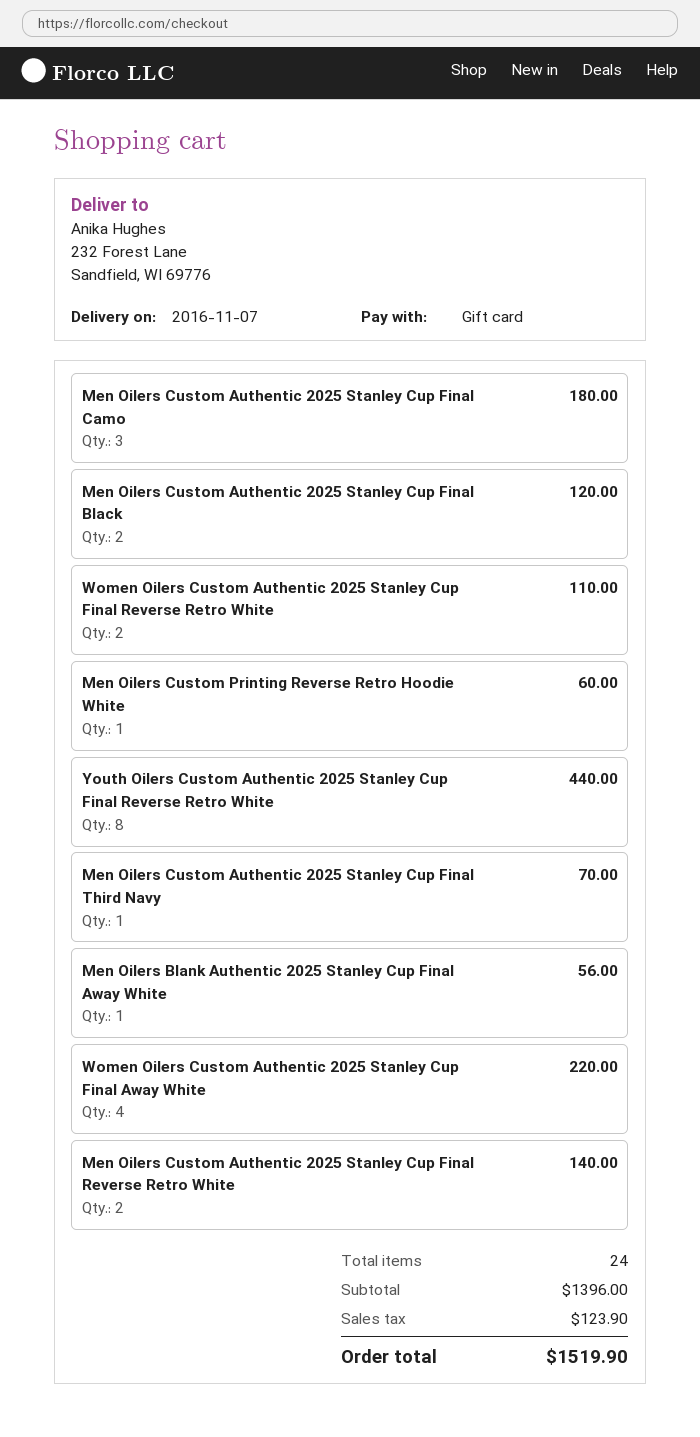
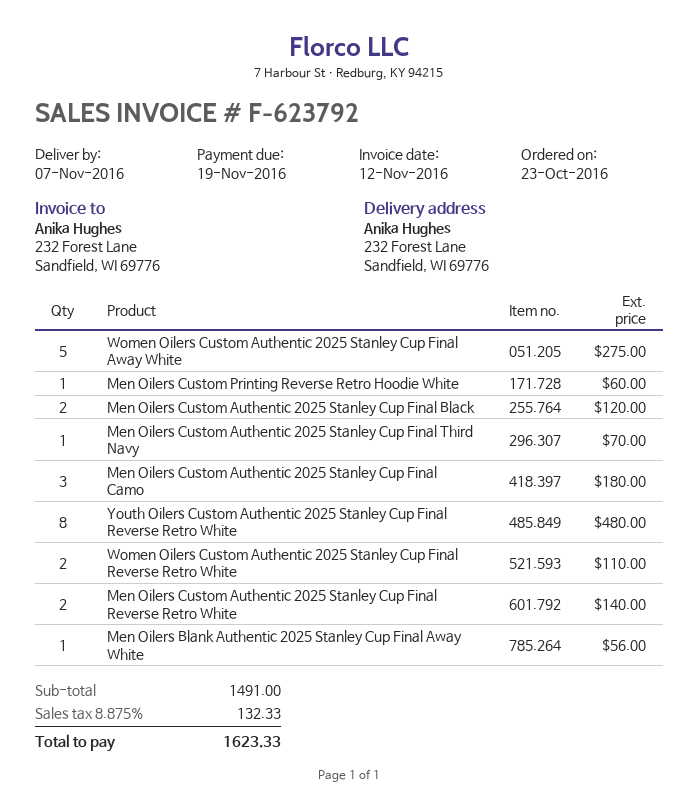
Youth Oilers Custom Authentic 2025 Stanley Cup Final Reverse Retro White: 8 for 440.00 -> 8 for 480.00
Women Oilers Custom Authentic 2025 Stanley Cup Final Away White: 4 for 220.00 -> 5 for 275.00
subtotal: 1396.00 -> 1491.00
tax: 123.90 -> 132.33
total: 1519.90 -> 1623.33

